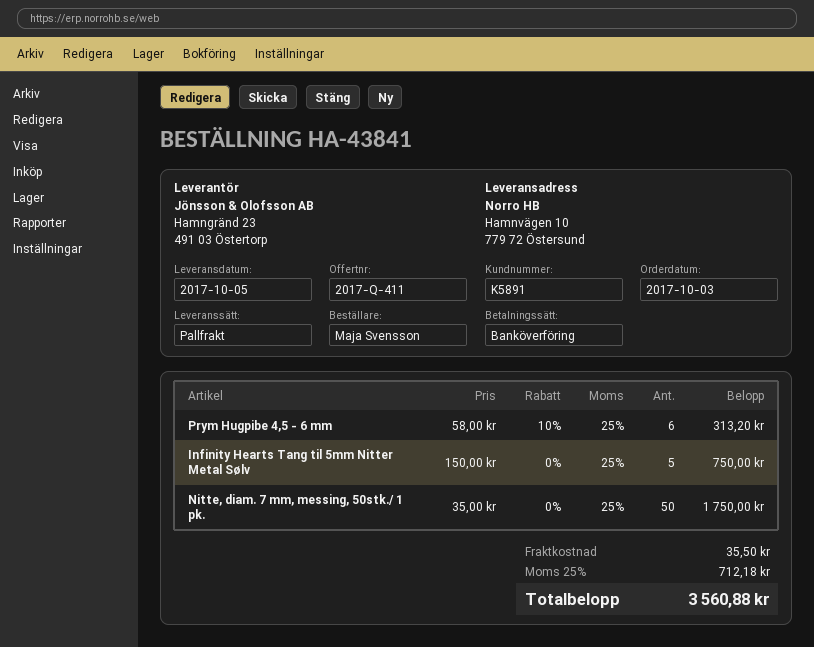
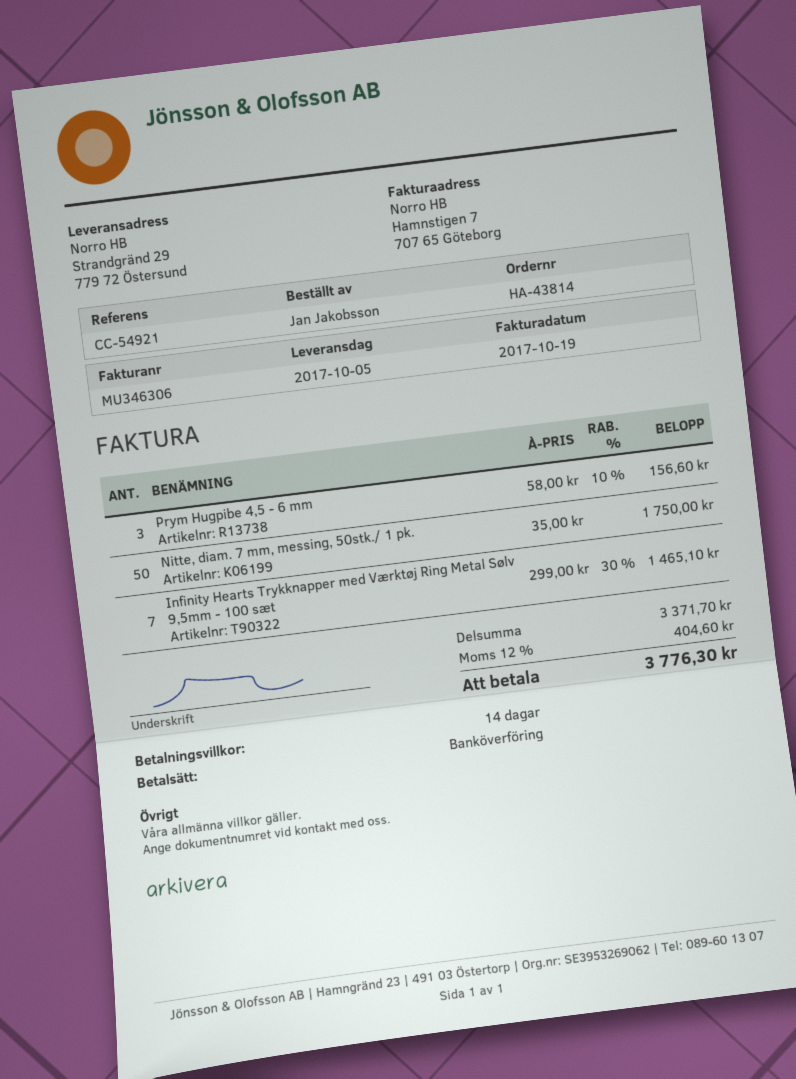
order number: HA-43841 -> HA-43814
ordered by: Maja Svensson -> Jan Jakobsson
ship to: Hamnvägen 10, 779 72 Östersund -> Strandgränd 29, 779 72 Östersund
Prym Hugpibe 4,5 - 6 mm: 6 x 58.00 - 10% = 313.20 -> 3 x 58.00 - 10% = 156.60
Infinity Hearts Tang til 5mm Nitter Metal Sølv: 5 x 150.00 = 750.00 -> none
Infinity Hearts Trykknapper med Værktøj Ring Metal Sølv 9,5mm - 100 sæt: none -> 7 x 299.00 - 30% = 1465.10
shipping: 35.50 -> none
tax: 25% = 712.18 -> 12% = 404.60
total: 3560.88 -> 3776.30

